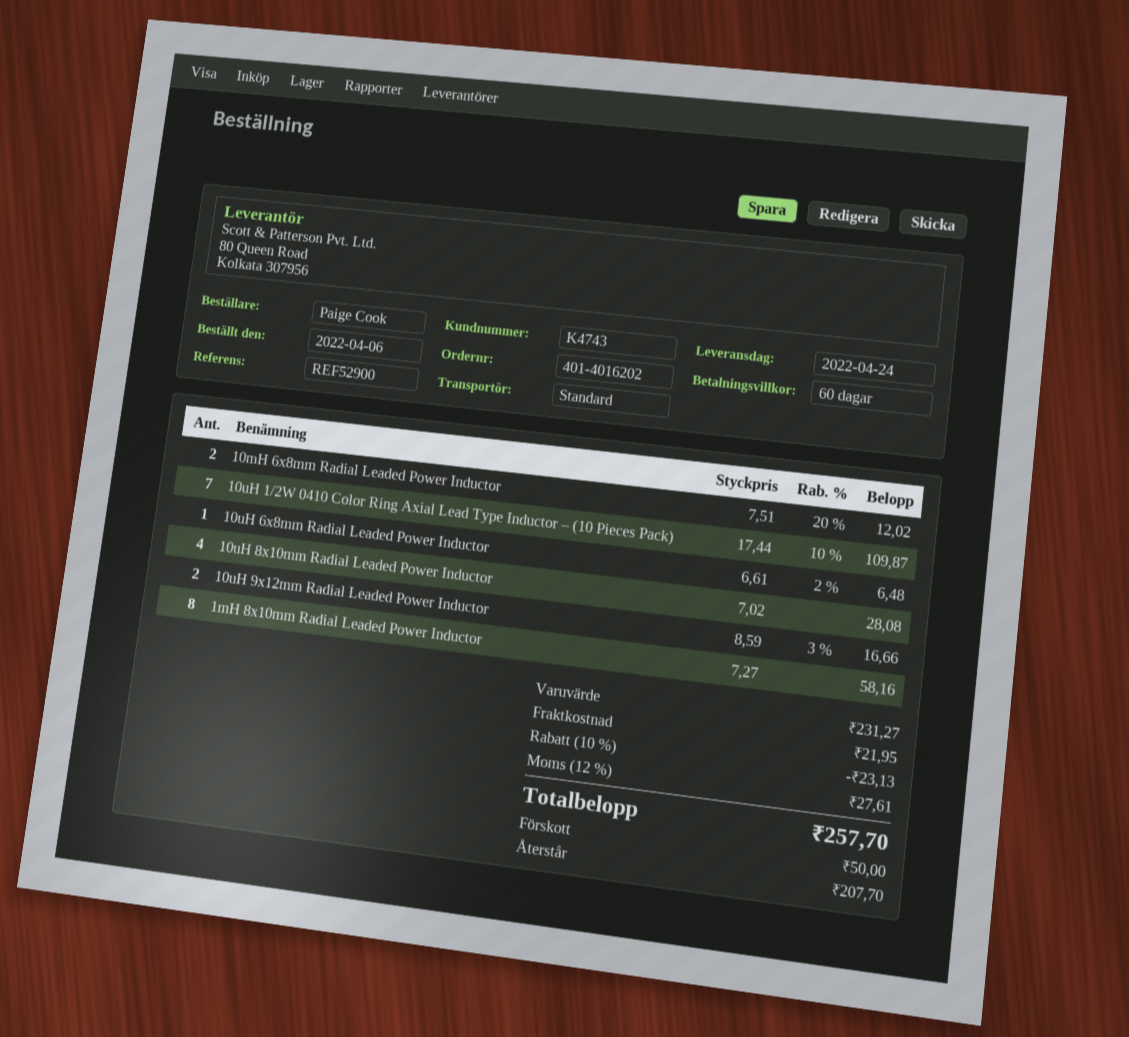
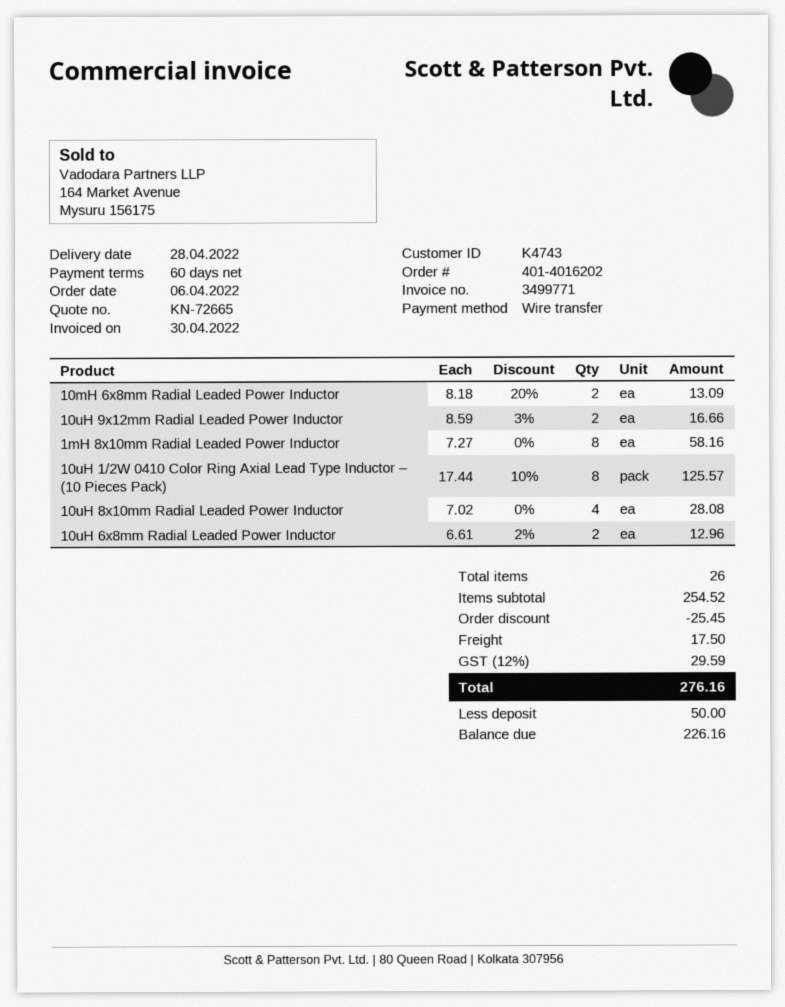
delivery date: 2022-04-24 -> 2022-04-28
10mH 6x8mm Radial Leaded Power Inductor: 2 x 7.51 - 20% = 12.02 -> 2 x 8.18 - 20% = 13.09
10uH 1/2W 0410 Color Ring Axial Lead Type Inductor – (10 Pieces Pack): 7 x 17.44 - 10% = 109.87 -> 8 x 17.44 - 10% = 125.57
10uH 6x8mm Radial Leaded Power Inductor: 1 x 6.61 - 2% = 6.48 -> 2 x 6.61 - 2% = 12.96
subtotal: 231.27 -> 254.52
discount: 23.13 -> 25.45
shipping: 21.95 -> 17.50
tax: 12% = 27.61 -> 12% = 29.59
total: 257.70 -> 276.16
balance: 207.70 -> 226.16

